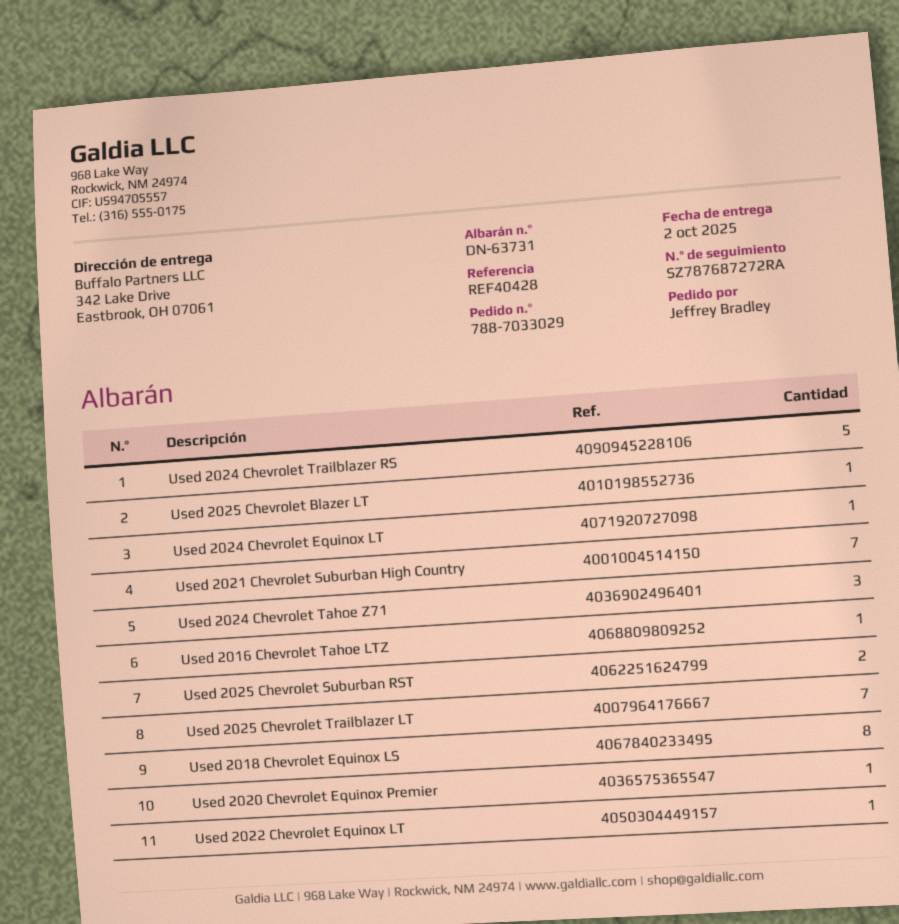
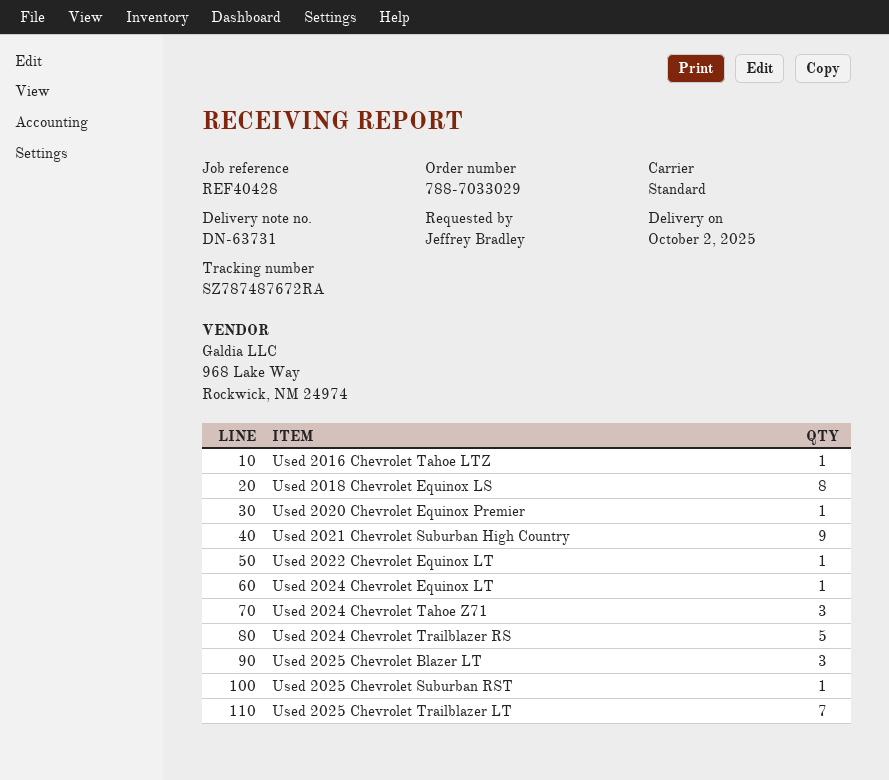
tracking number: SZ787687272RA -> SZ787487672RA
Used 2025 Chevrolet Blazer LT: 1 -> 3
Used 2021 Chevrolet Suburban High Country: 7 -> 9
Used 2025 Chevrolet Suburban RST: 2 -> 1

